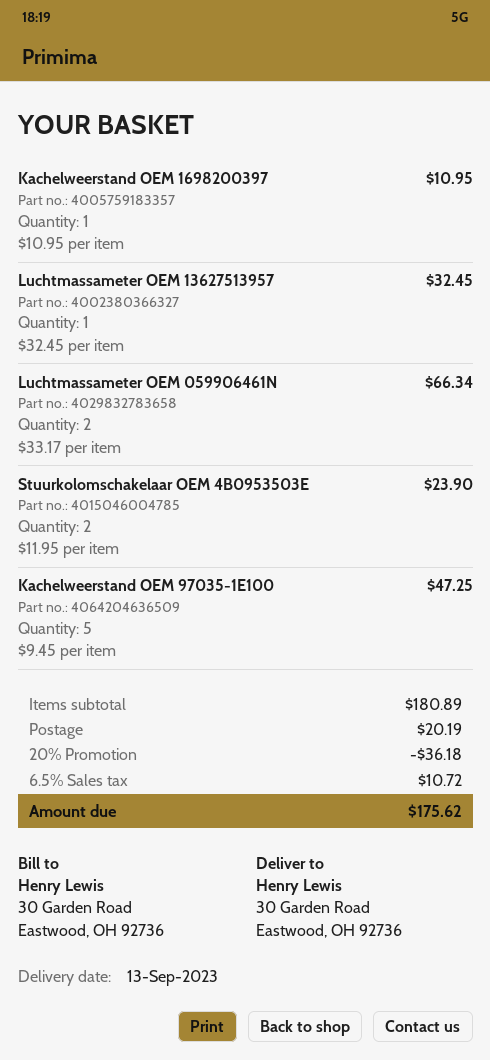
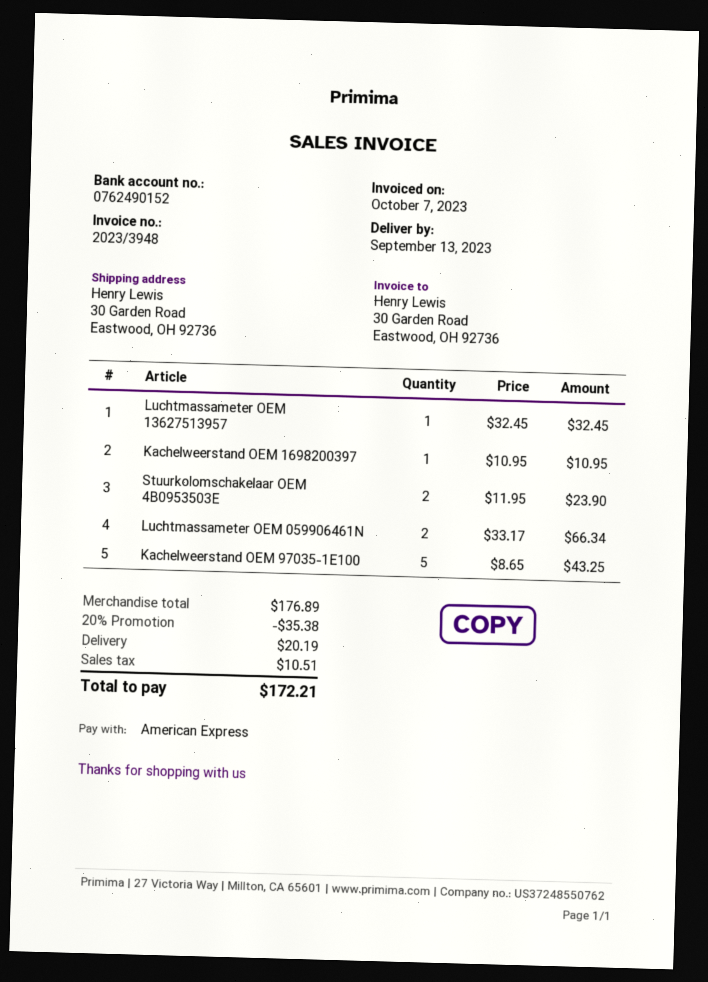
Kachelweerstand OEM 97035-1E100: 5 x 9.45 = 47.25 -> 5 x 8.65 = 43.25
subtotal: 180.89 -> 176.89
discount: 20% = 36.18 -> 20% = 35.38
tax: 10.72 -> 10.51
total: 175.62 -> 172.21

